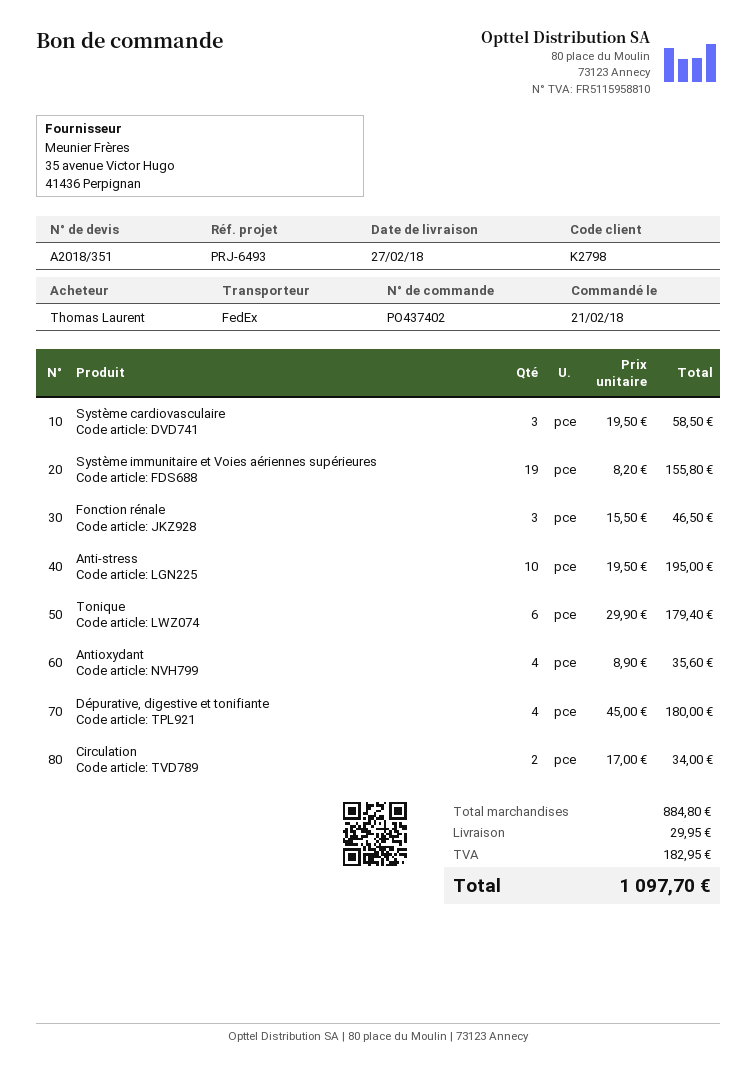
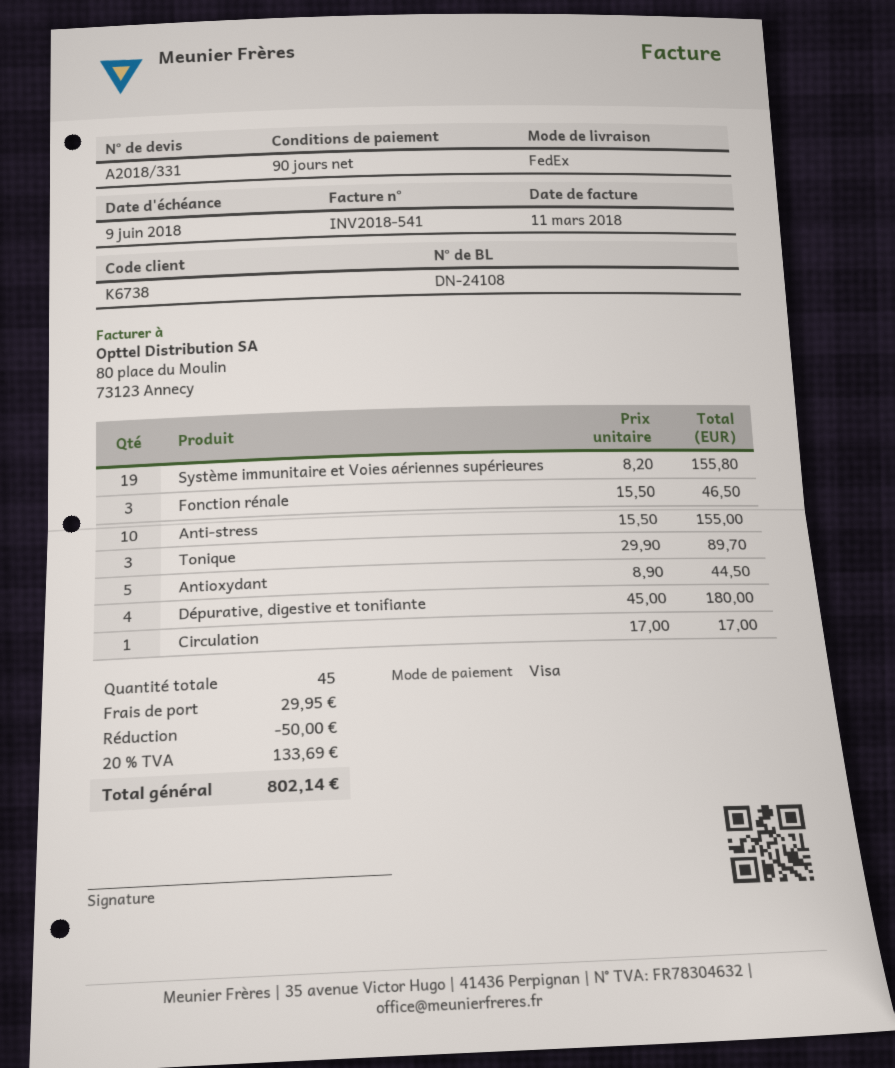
quote number: A2018/351 -> A2018/331
customer number: K2798 -> K6738
Système cardiovasculaire: 3 x 19.50 = 58.50 -> none
Anti-stress: 10 x 19.50 = 195.00 -> 10 x 15.50 = 155.00
Tonique: 6 x 29.90 = 179.40 -> 3 x 29.90 = 89.70
Antioxydant: 4 x 8.90 = 35.60 -> 5 x 8.90 = 44.50
Circulation: 2 x 17.00 = 34.00 -> 1 x 17.00 = 17.00
discount: none -> 50.00
tax: 182.95 -> 133.69
total: 1097.70 -> 802.14

